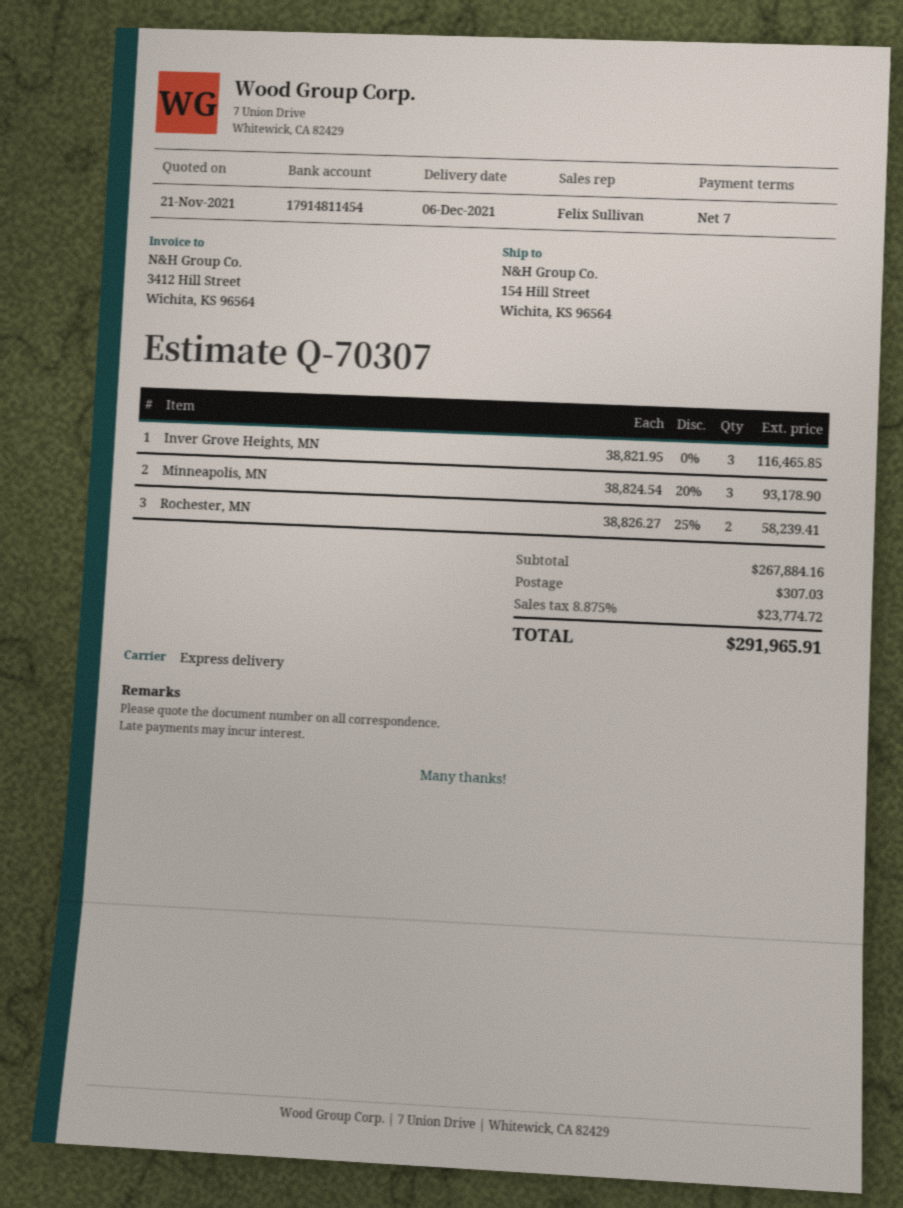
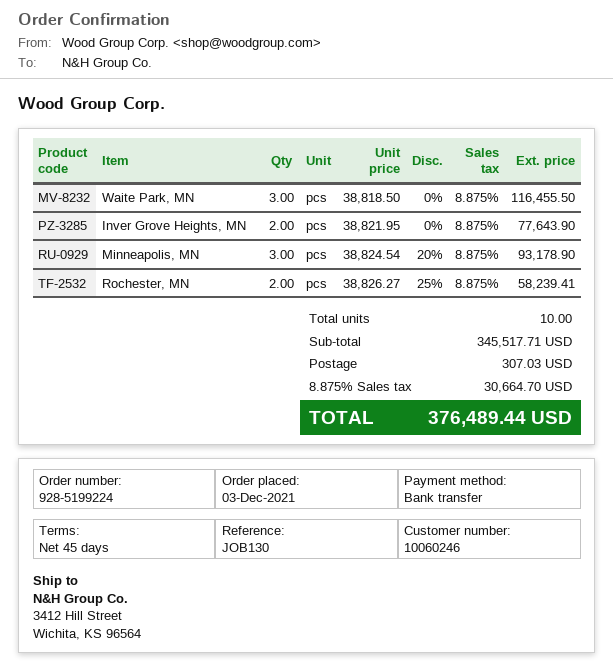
payment terms: 7 days -> 45 days
ship to: 154 Hill Street, Wichita, KS 96564 -> 3412 Hill Street, Wichita, KS 96564
Inver Grove Heights, MN: 3 x 38821.95 = 116465.85 -> 2 x 38821.95 = 77643.90
Waite Park, MN: none -> 3 x 38818.50 = 116455.50
subtotal: 267884.16 -> 345517.71
tax: 8.875% = 23774.72 -> 8.875% = 30664.70
total: 291965.91 -> 376489.44

